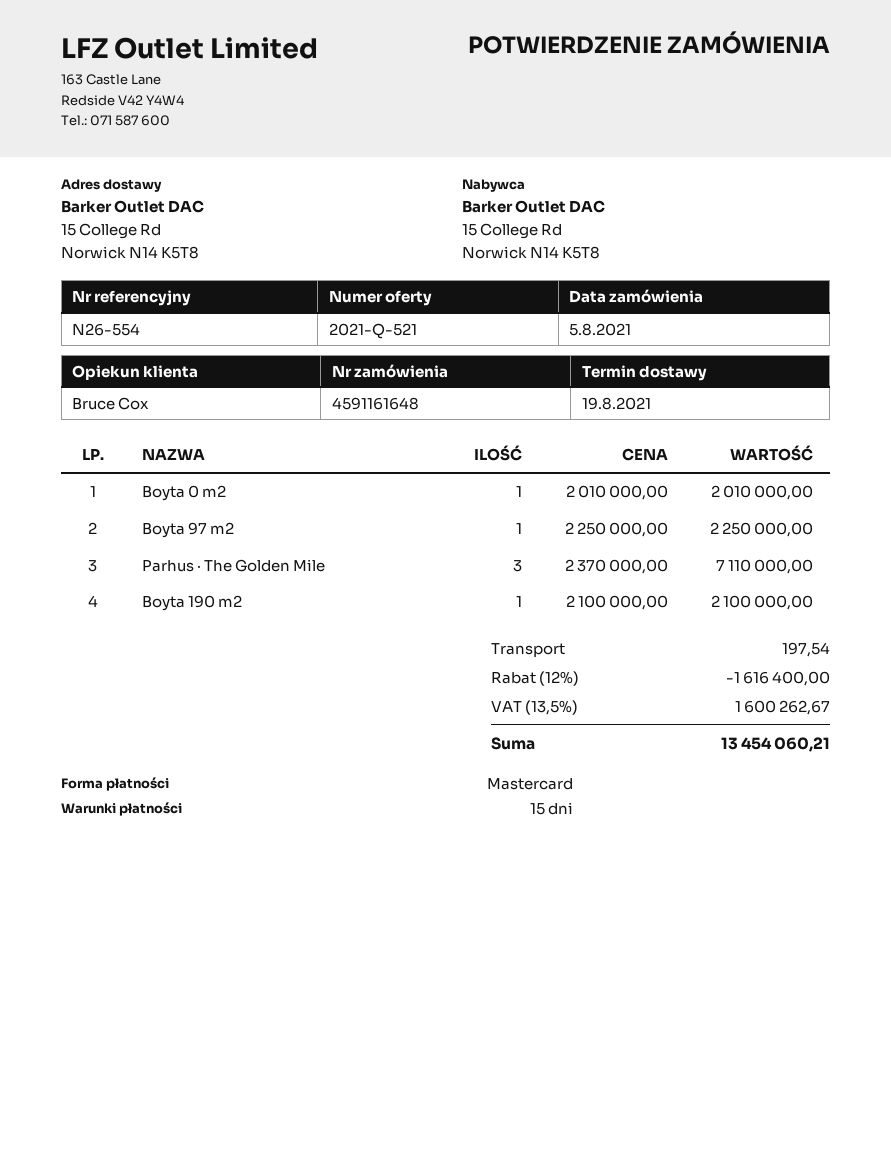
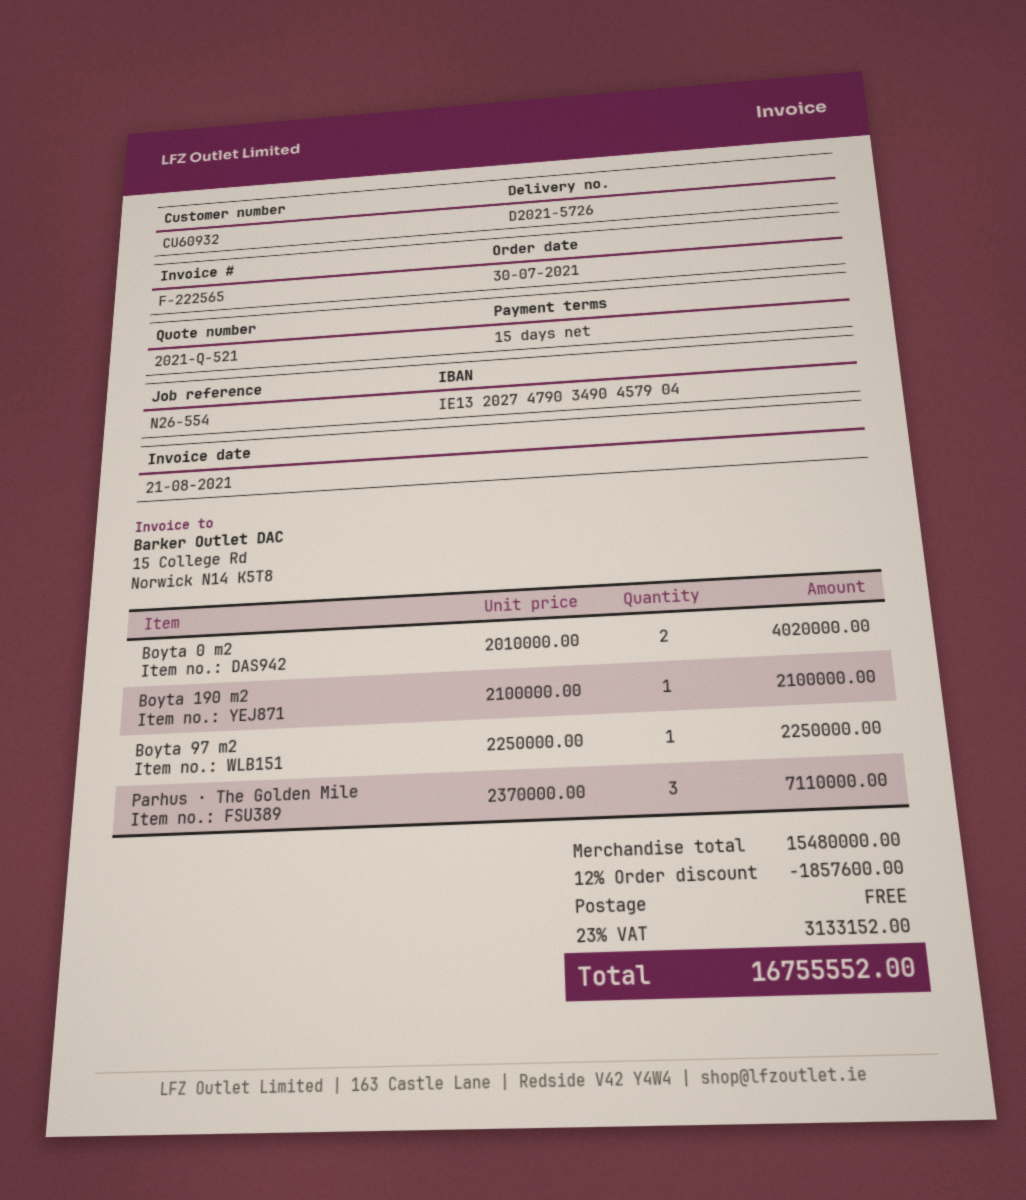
order date: 2021-08-05 -> 2021-07-30
Boyta 0 m2: 1 x 2010000.00 = 2010000.00 -> 2 x 2010000.00 = 4020000.00
discount: 12% = 1616400.00 -> 12% = 1857600.00
shipping: 197.54 -> 0.00
tax: 13.5% = 1600262.67 -> 23% = 3133152.00
total: 13454060.21 -> 16755552.00

